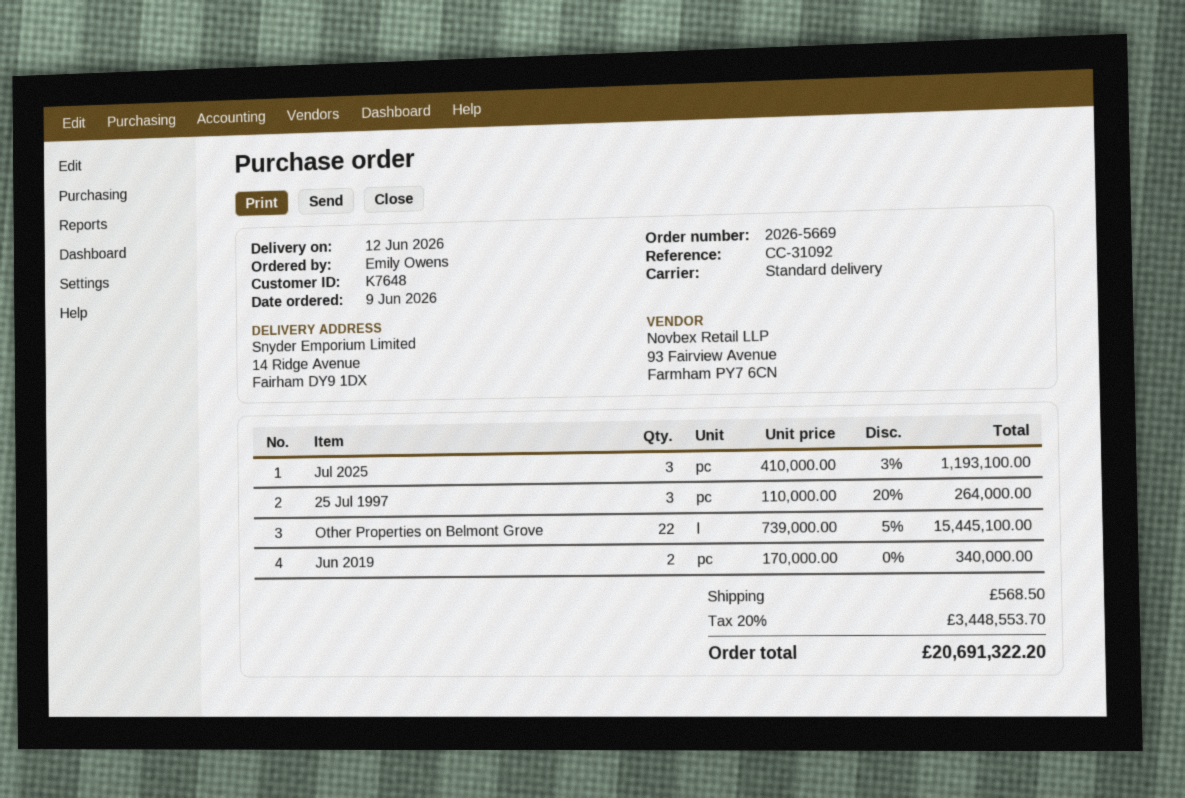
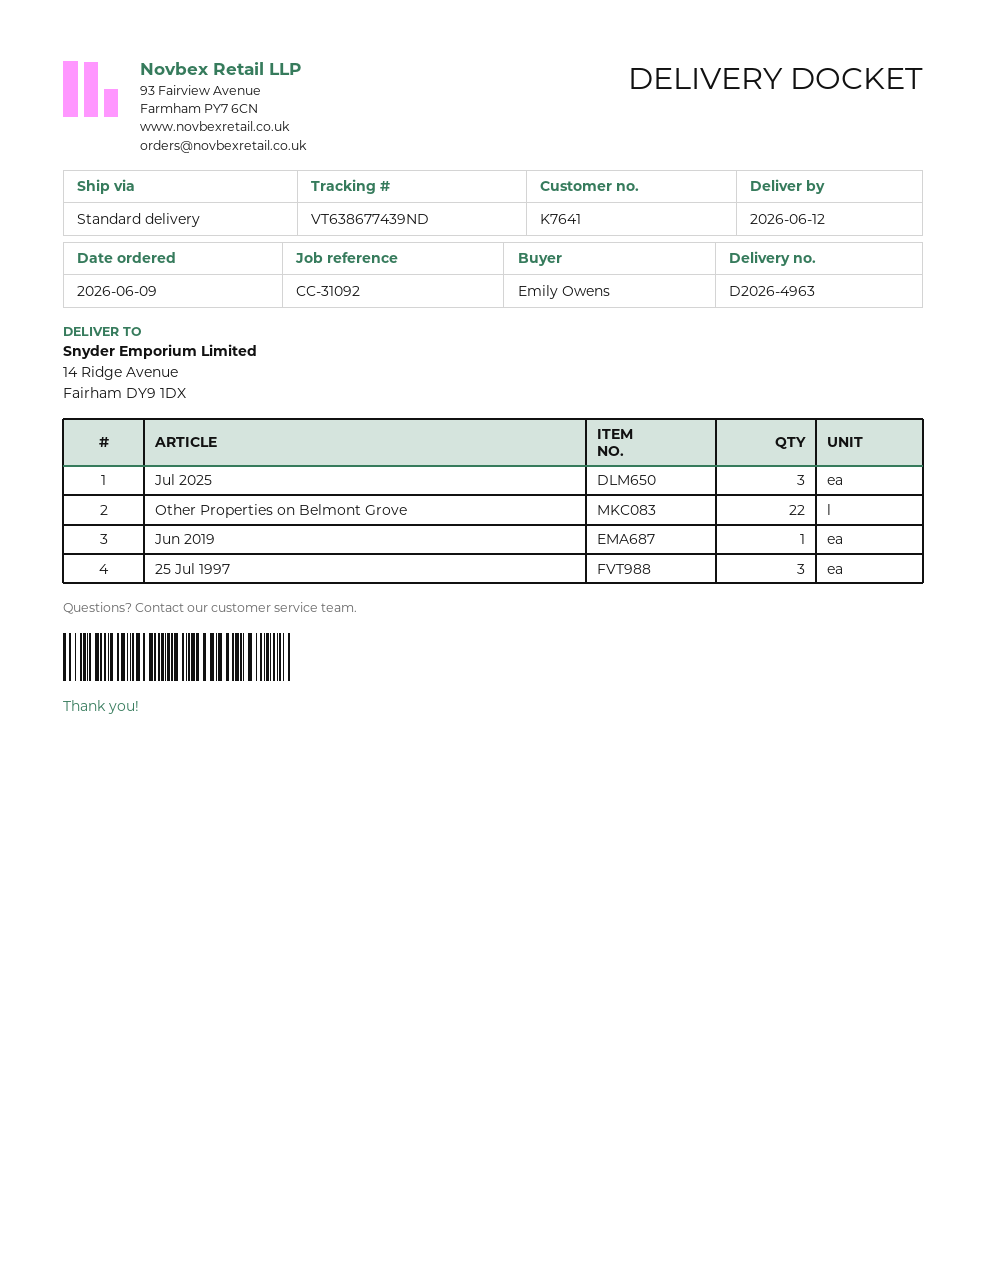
customer number: K7648 -> K7641
Jun 2019: 2 -> 1

